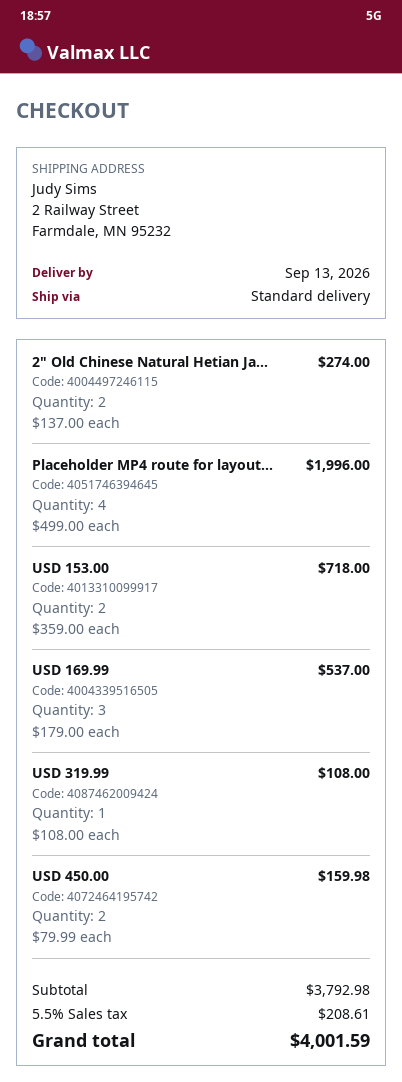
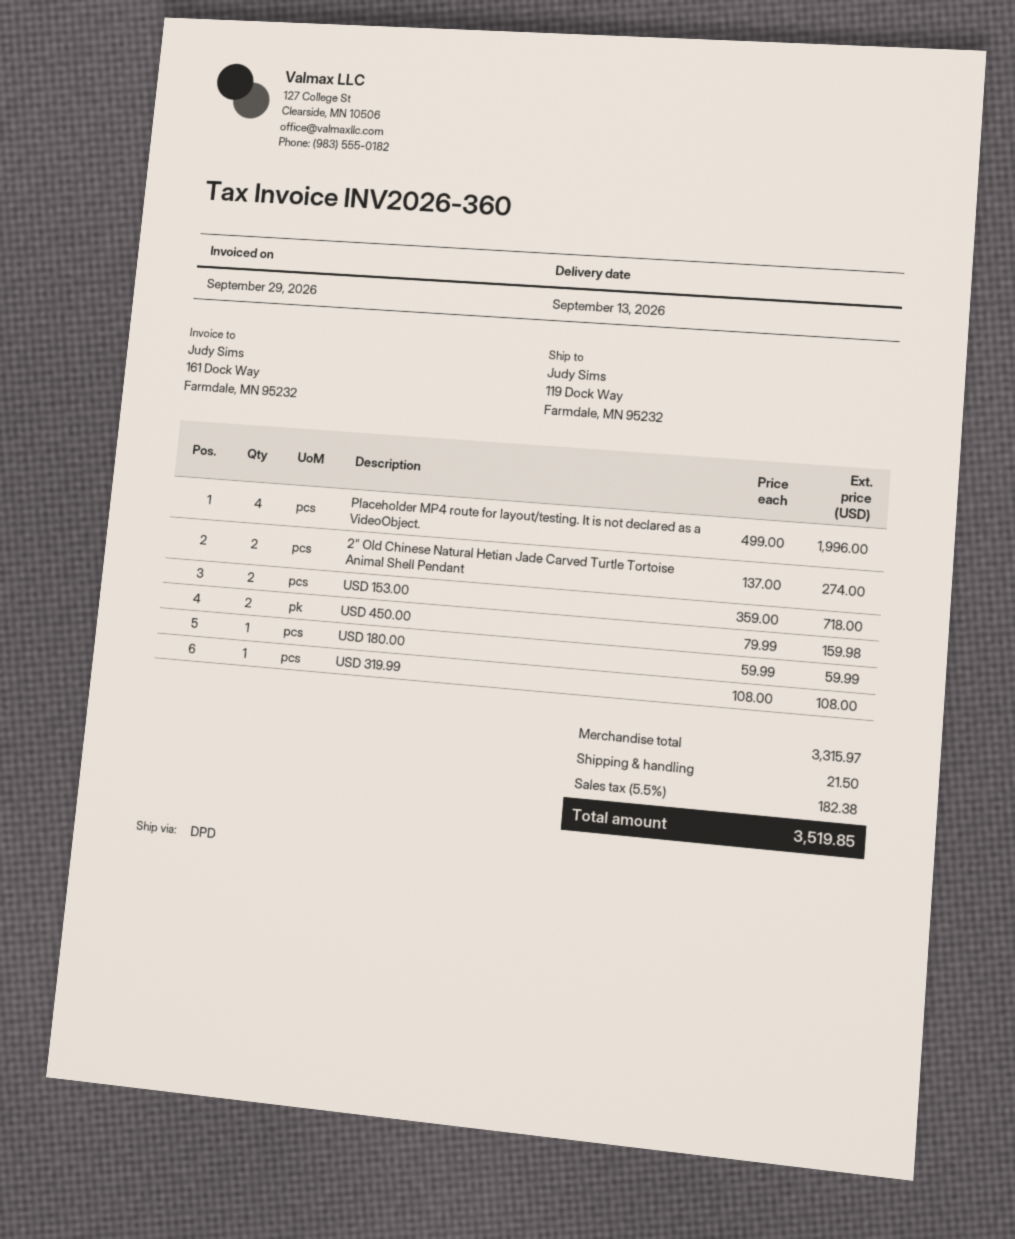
shipping method: standard -> DPD
ship to: 2 Railway Street, Farmdale, MN 95232 -> 119 Dock Way, Farmdale, MN 95232
USD 169.99: 3 x 179.00 = 537.00 -> none
USD 180.00: none -> 1 x 59.99 = 59.99
subtotal: 3792.98 -> 3315.97
shipping: none -> 21.50
tax: 5.5% = 208.61 -> 5.5% = 182.38
total: 4001.59 -> 3519.85

